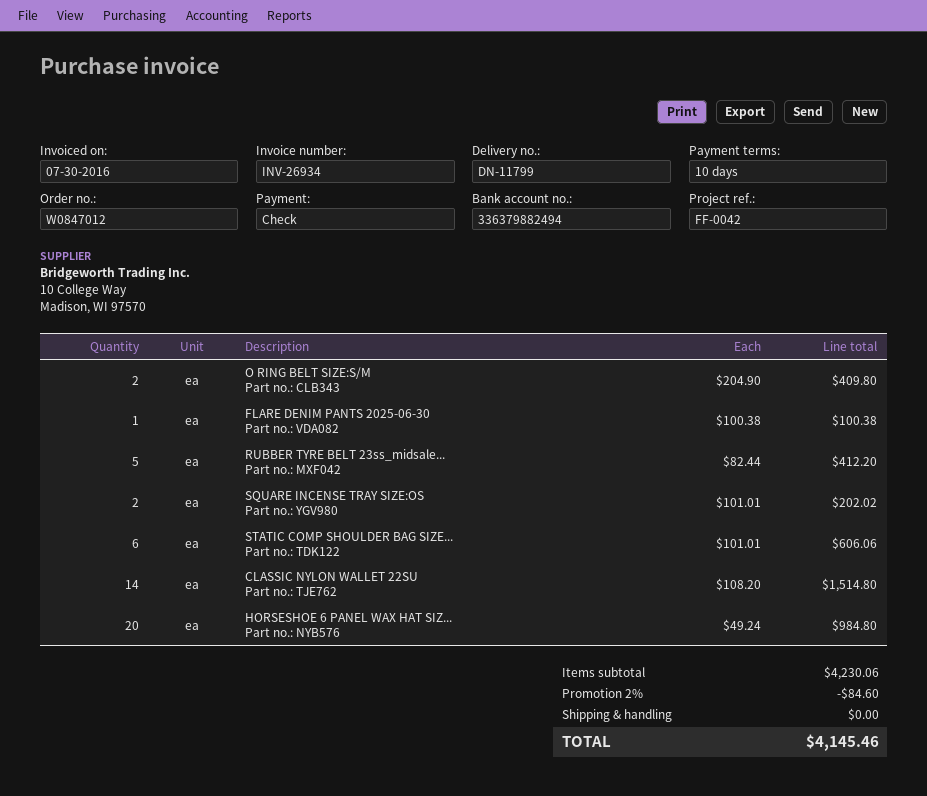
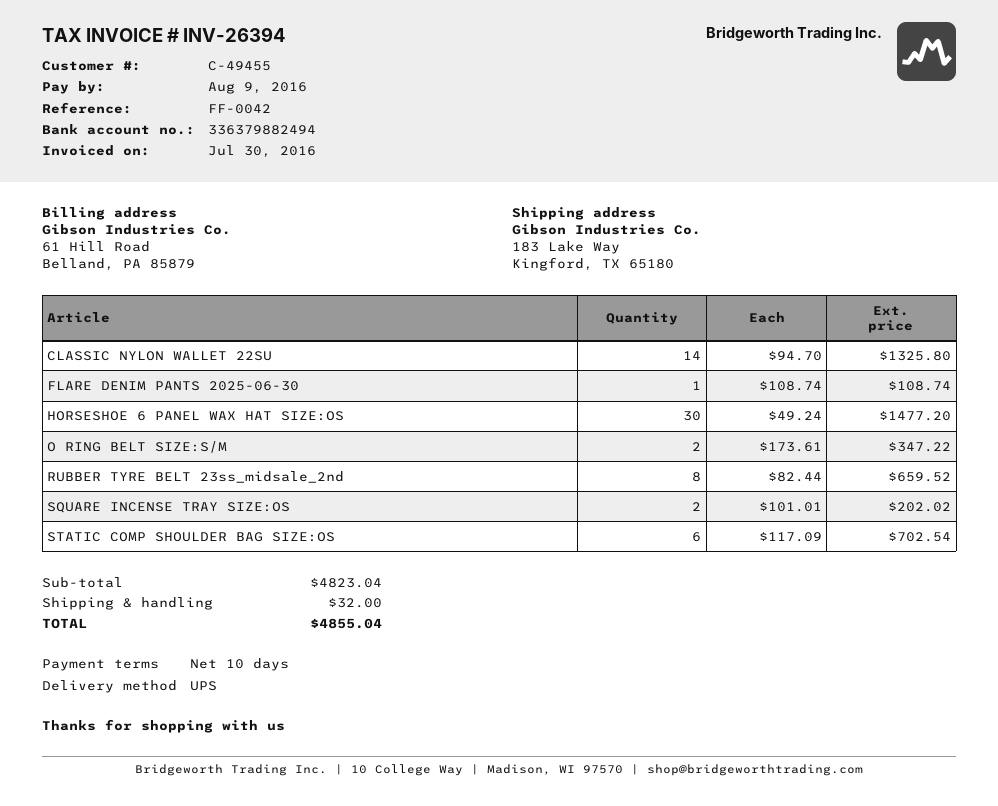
invoice number: INV-26934 -> INV-26394
O RING BELT SIZE:S/M: 2 x 204.90 = 409.80 -> 2 x 173.61 = 347.22
FLARE DENIM PANTS 2025-06-30: 1 x 100.38 = 100.38 -> 1 x 108.74 = 108.74
RUBBER TYRE BELT 23ss_midsale...: 5 x 82.44 = 412.20 -> 8 x 82.44 = 659.52
STATIC COMP SHOULDER BAG SIZE...: 6 x 101.01 = 606.06 -> 6 x 117.09 = 702.54
CLASSIC NYLON WALLET 22SU: 14 x 108.20 = 1514.80 -> 14 x 94.70 = 1325.80
HORSESHOE 6 PANEL WAX HAT SIZ...: 20 x 49.24 = 984.80 -> 30 x 49.24 = 1477.20
subtotal: 4230.06 -> 4823.04
discount: 2% = 84.60 -> none
shipping: 0.00 -> 32.00
total: 4145.46 -> 4855.04

